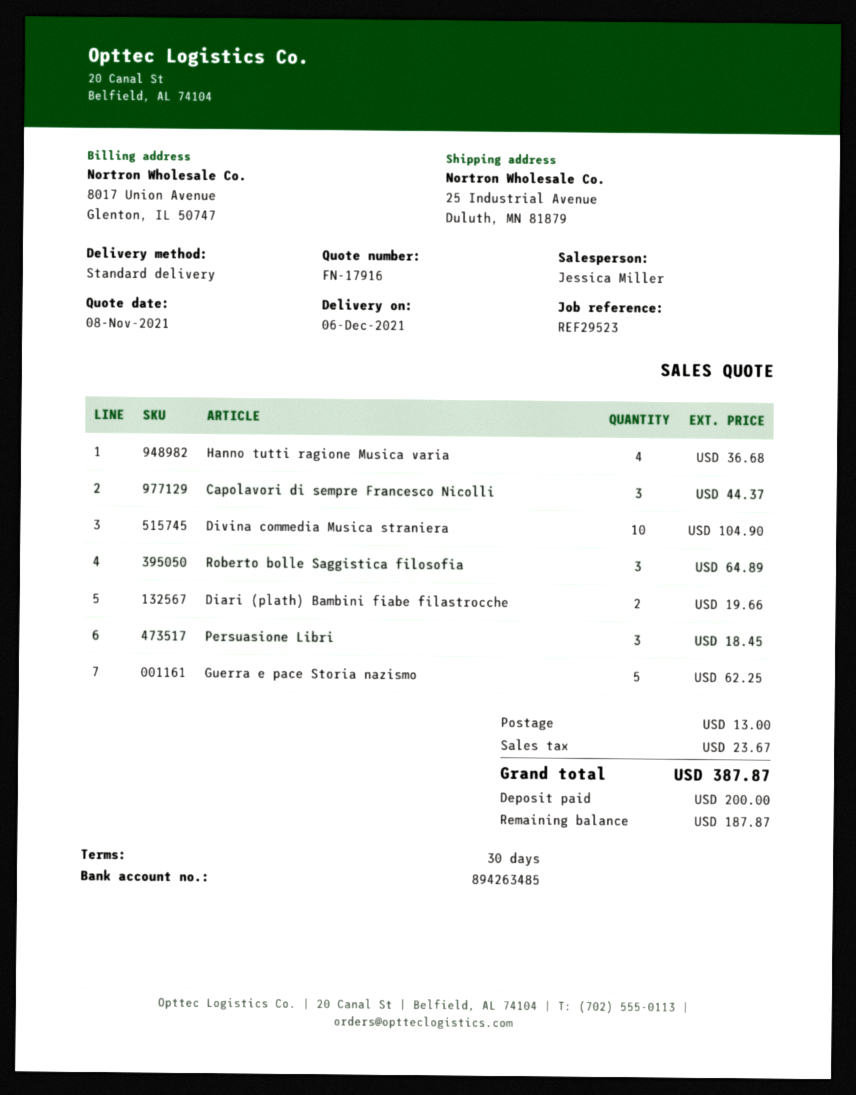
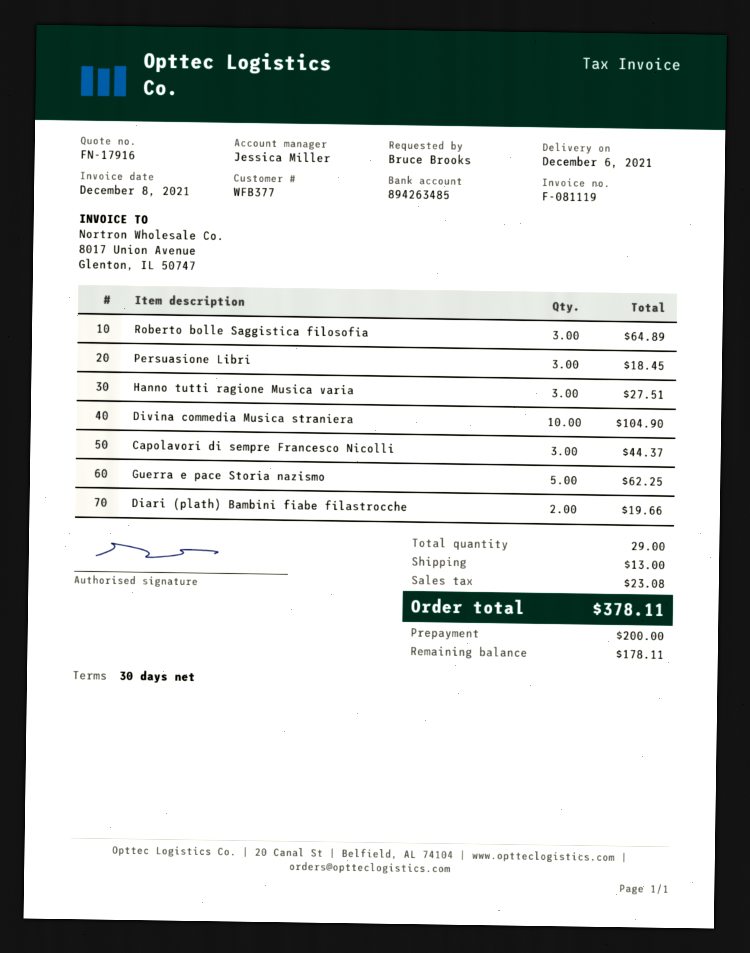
Hanno tutti ragione Musica varia: 4 for 36.68 -> 3 for 27.51
tax: 23.67 -> 23.08
total: 387.87 -> 378.11
balance: 187.87 -> 178.11

